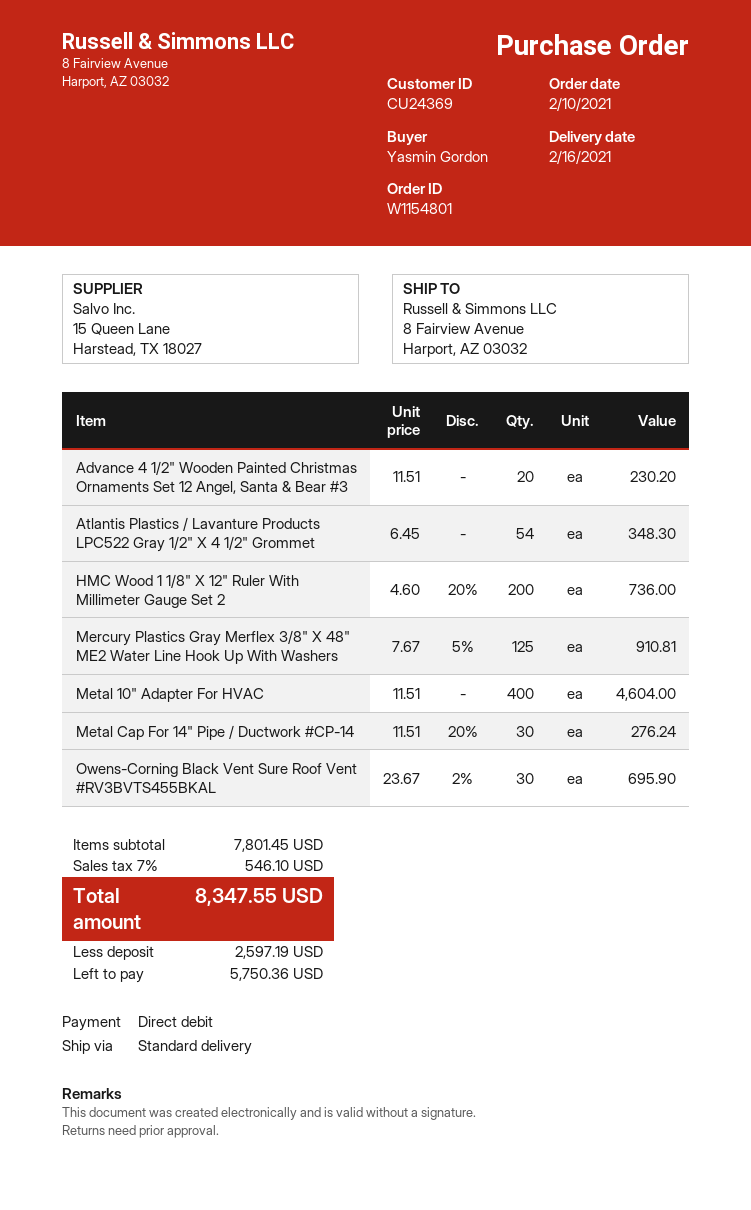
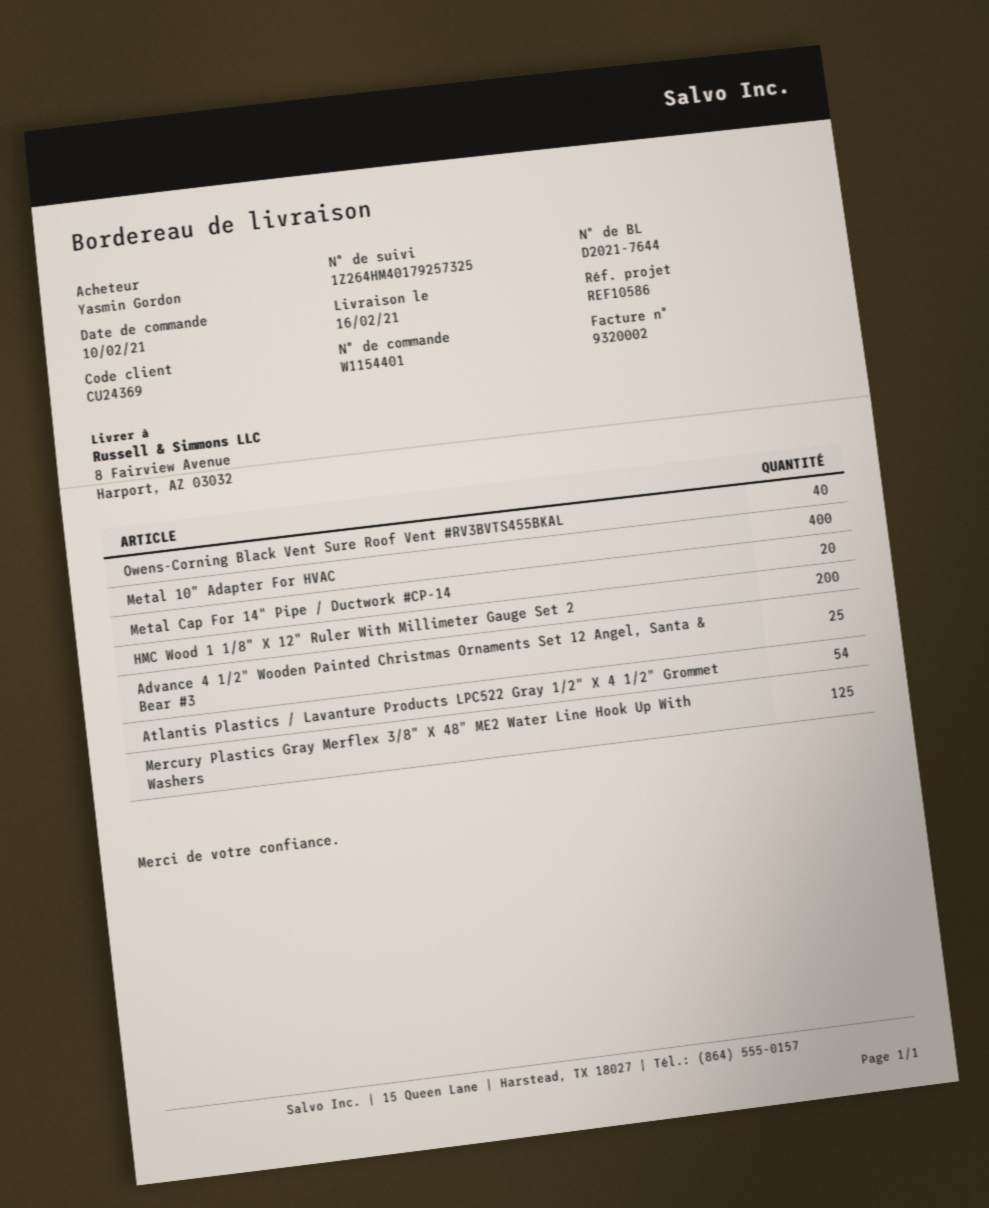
order number: W1154801 -> W1154401
Advance 4 1/2" Wooden Painted Christmas Ornaments Set 12 Angel, Santa & Bear #3: 20 -> 25
Metal Cap For 14" Pipe / Ductwork #CP-14: 30 -> 20
Owens-Corning Black Vent Sure Roof Vent #RV3BVTS455BKAL: 30 -> 40

